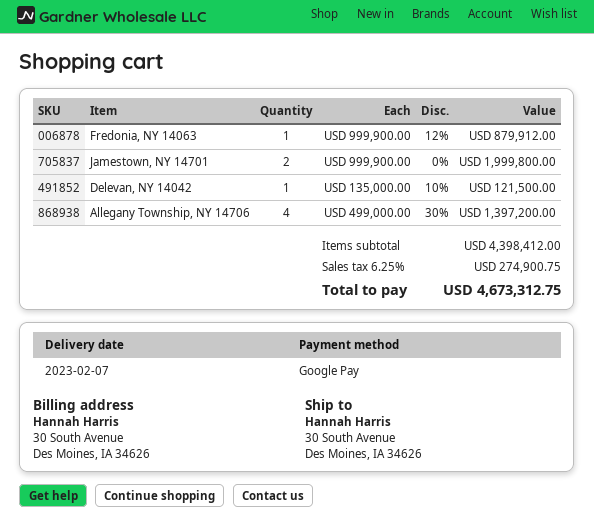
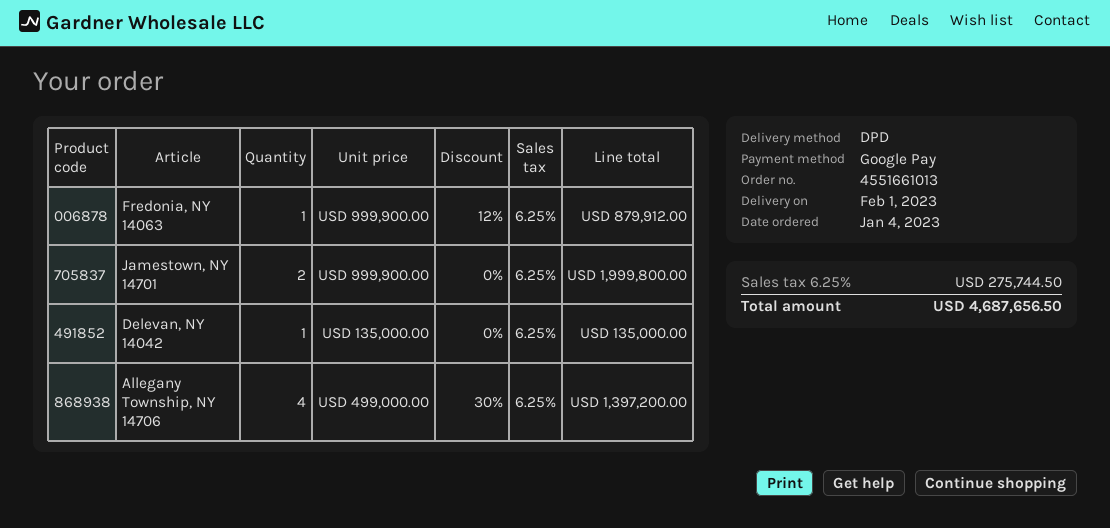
delivery date: 2023-02-07 -> 2023-02-01
Delevan, NY 14042: 1 x 135000.00 - 10% = 121500.00 -> 1 x 135000.00 = 135000.00
tax: 6.25% = 274900.75 -> 6.25% = 275744.50
total: 4673312.75 -> 4687656.50

